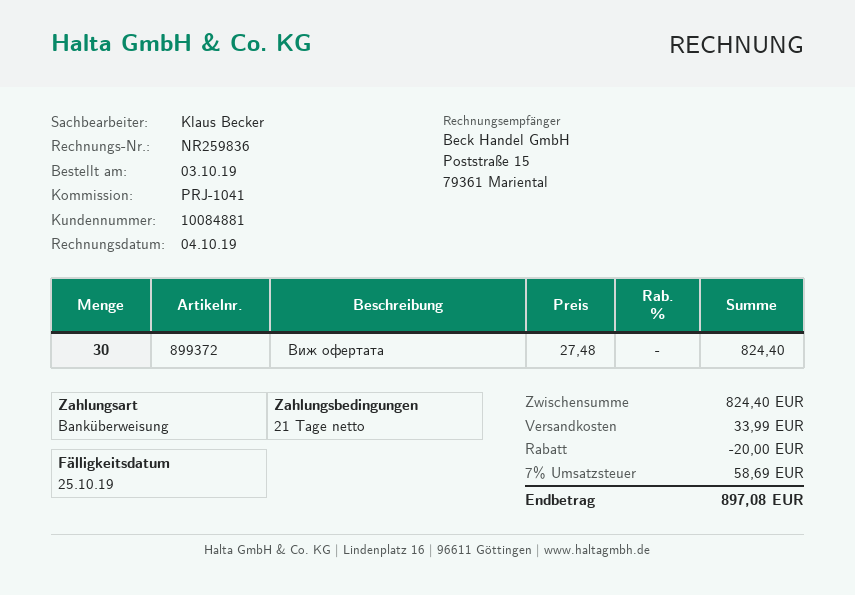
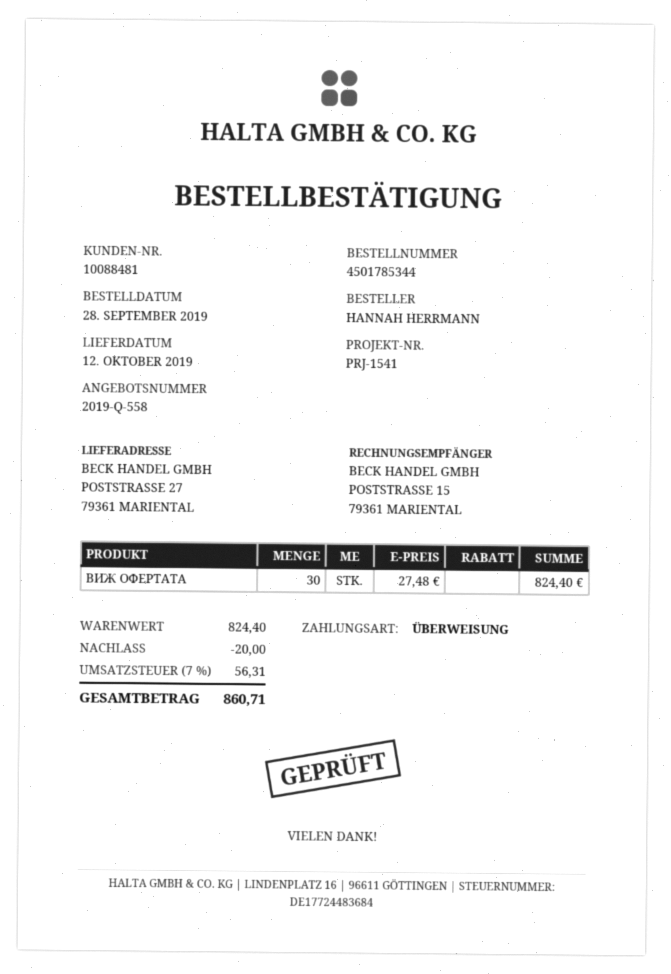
order date: 2019-10-03 -> 2019-09-28
customer number: 10084881 -> 10088481
reference: PRJ-1041 -> PRJ-1541
shipping: 33.99 -> none
tax: 7% = 58.69 -> 7% = 56.31
total: 897.08 -> 860.71

